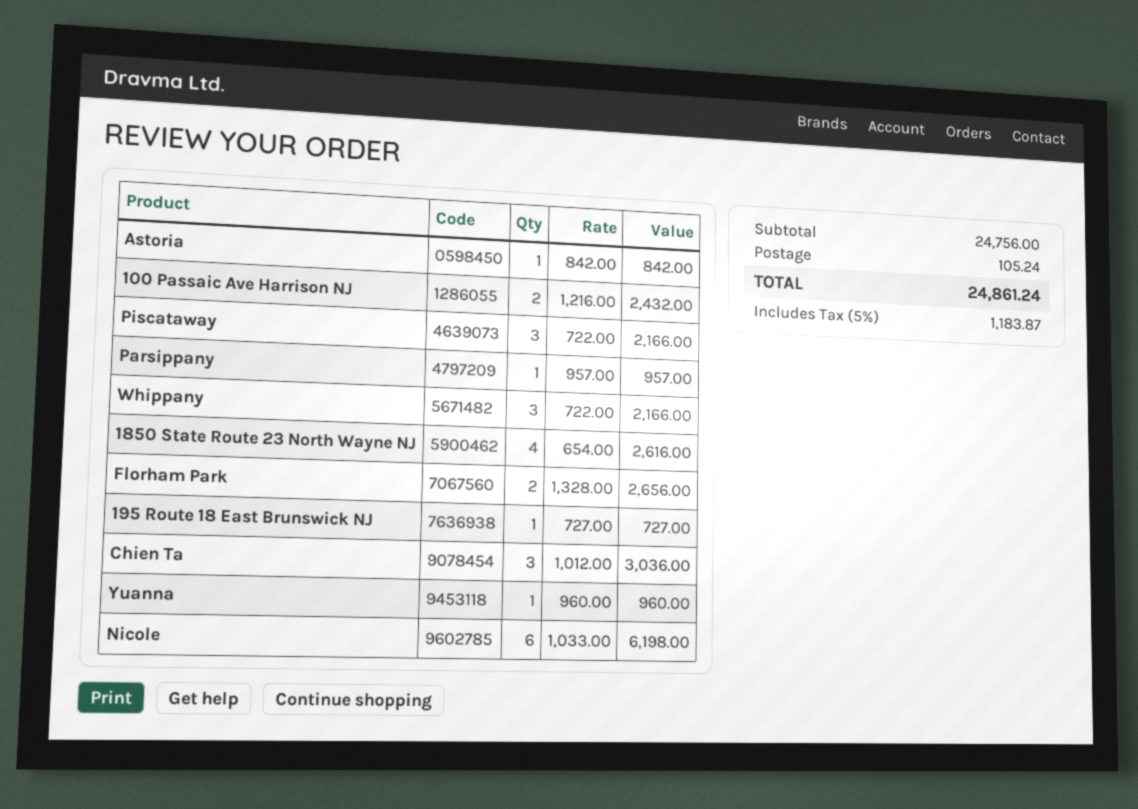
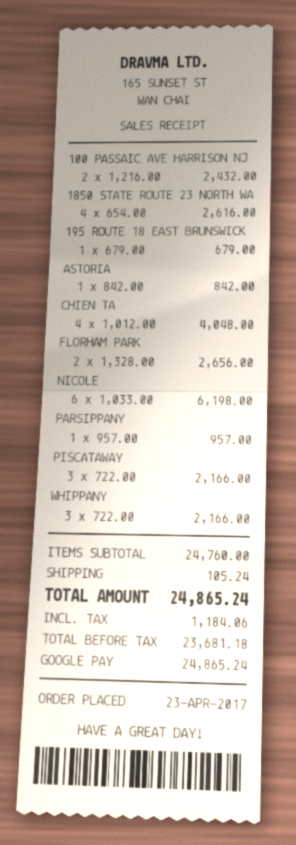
195 Route 18 East Brunswick NJ: 1 x 727.00 = 727.00 -> 1 x 679.00 = 679.00
Chien Ta: 3 x 1012.00 = 3036.00 -> 4 x 1012.00 = 4048.00
Yuanna: 1 x 960.00 = 960.00 -> none
subtotal: 24756.00 -> 24760.00
tax: 1183.87 -> 1184.06
total: 24861.24 -> 24865.24

